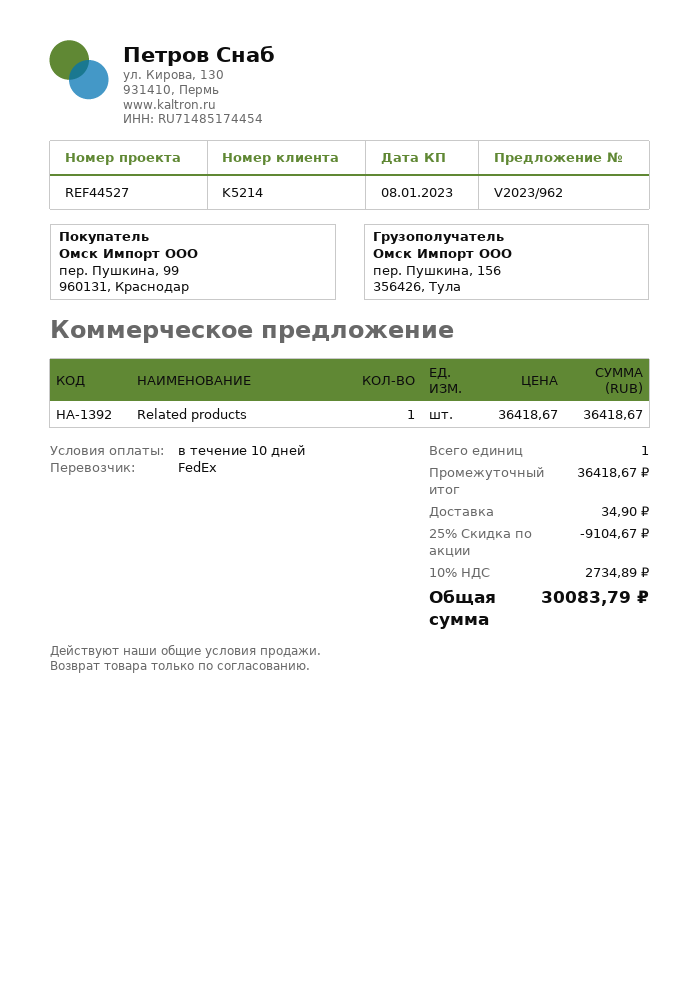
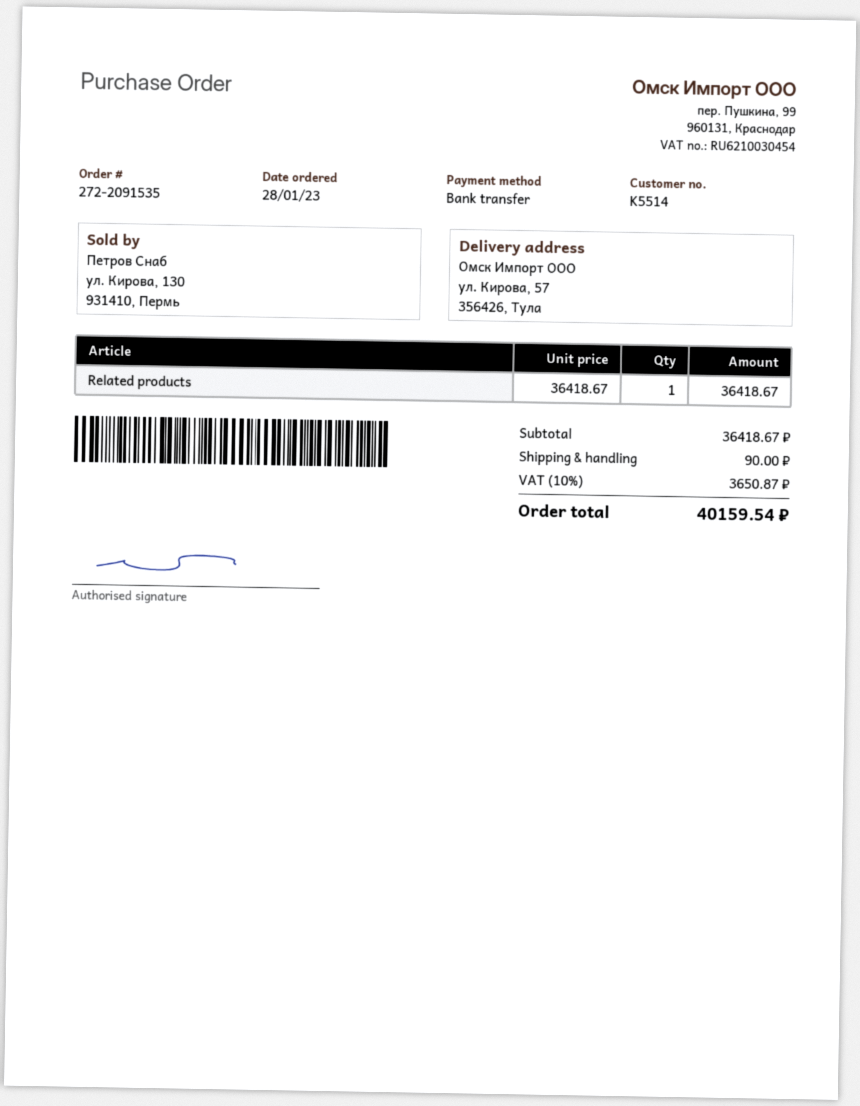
customer number: K5214 -> K5514
ship to: пер. Пушкина, 156, 356426, Тула -> ул. Кирова, 57, 356426, Тула
discount: 25% = 9104.67 -> none
shipping: 34.90 -> 90.00
tax: 10% = 2734.89 -> 10% = 3650.87
total: 30083.79 -> 40159.54

